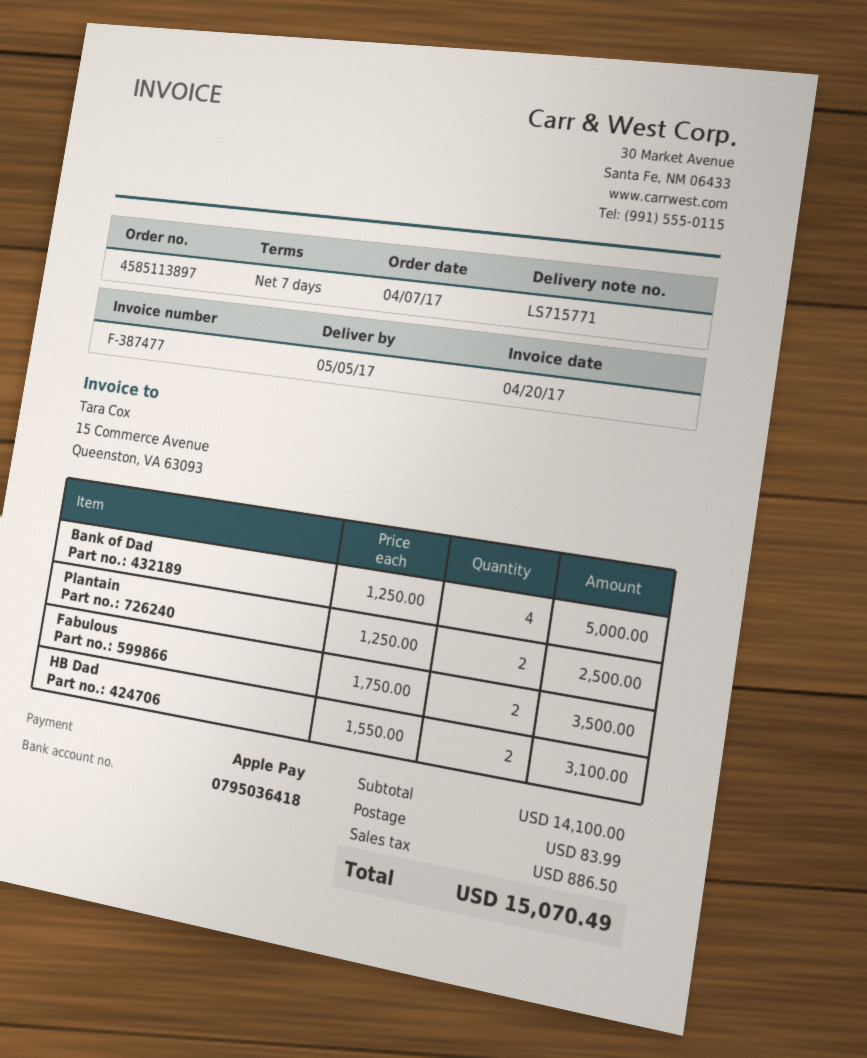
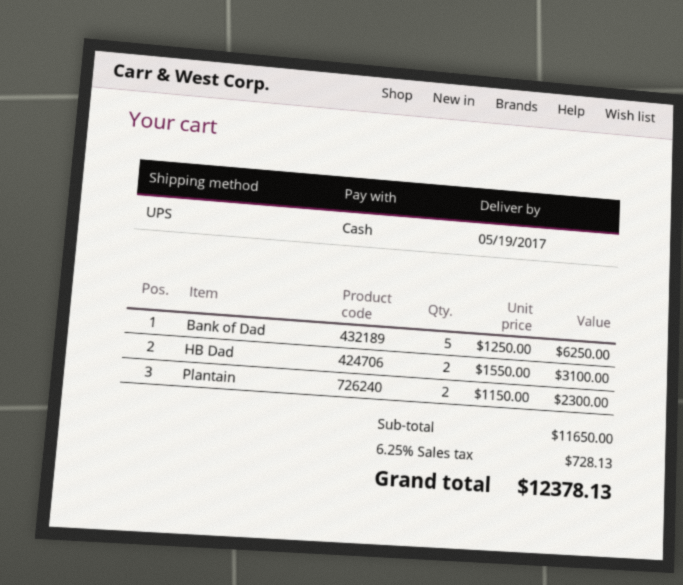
delivery date: 2017-05-05 -> 2017-05-19
payment method: Apple Pay -> cash
Bank of Dad: 4 x 1250.00 = 5000.00 -> 5 x 1250.00 = 6250.00
Plantain: 2 x 1250.00 = 2500.00 -> 2 x 1150.00 = 2300.00
Fabulous: 2 x 1750.00 = 3500.00 -> none
subtotal: 14100.00 -> 11650.00
shipping: 83.99 -> none
tax: 886.50 -> 728.13
total: 15070.49 -> 12378.13

